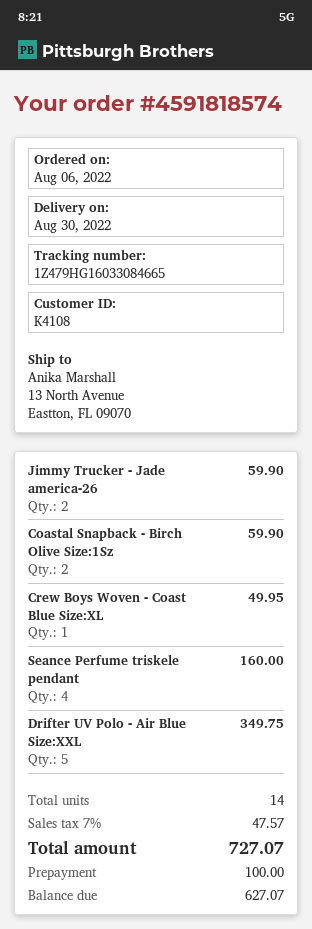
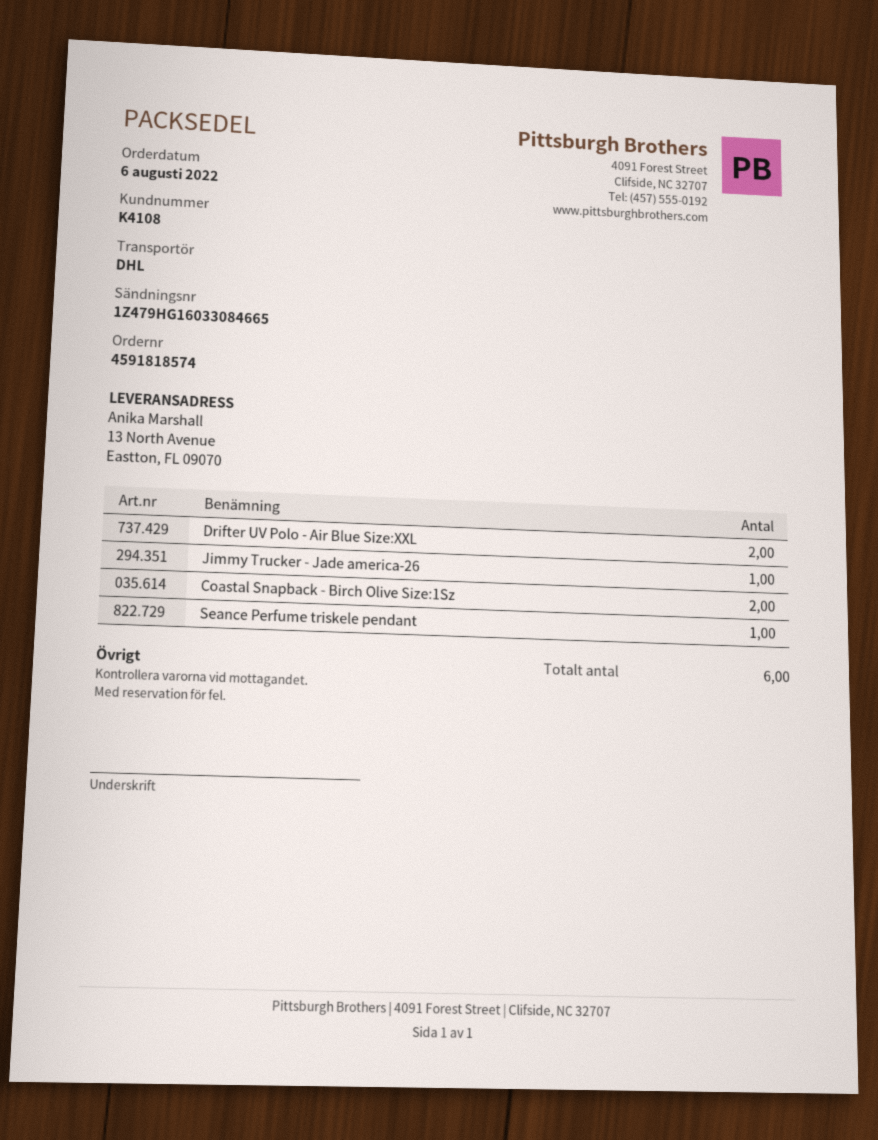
Jimmy Trucker - Jade america-26: 2 -> 1
Crew Boys Woven - Coast Blue Size:XL: 1 -> none
Seance Perfume triskele pendant: 4 -> 1
Drifter UV Polo - Air Blue Size:XXL: 5 -> 2
total quantity: 14 -> 6

